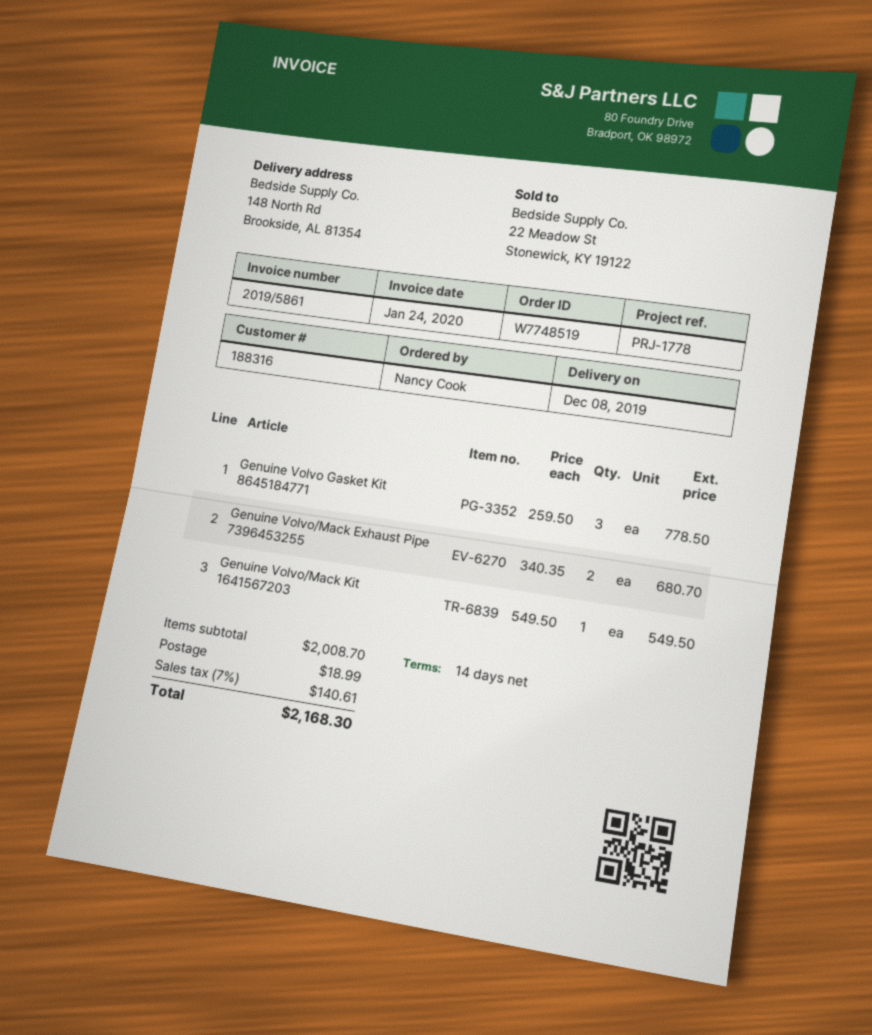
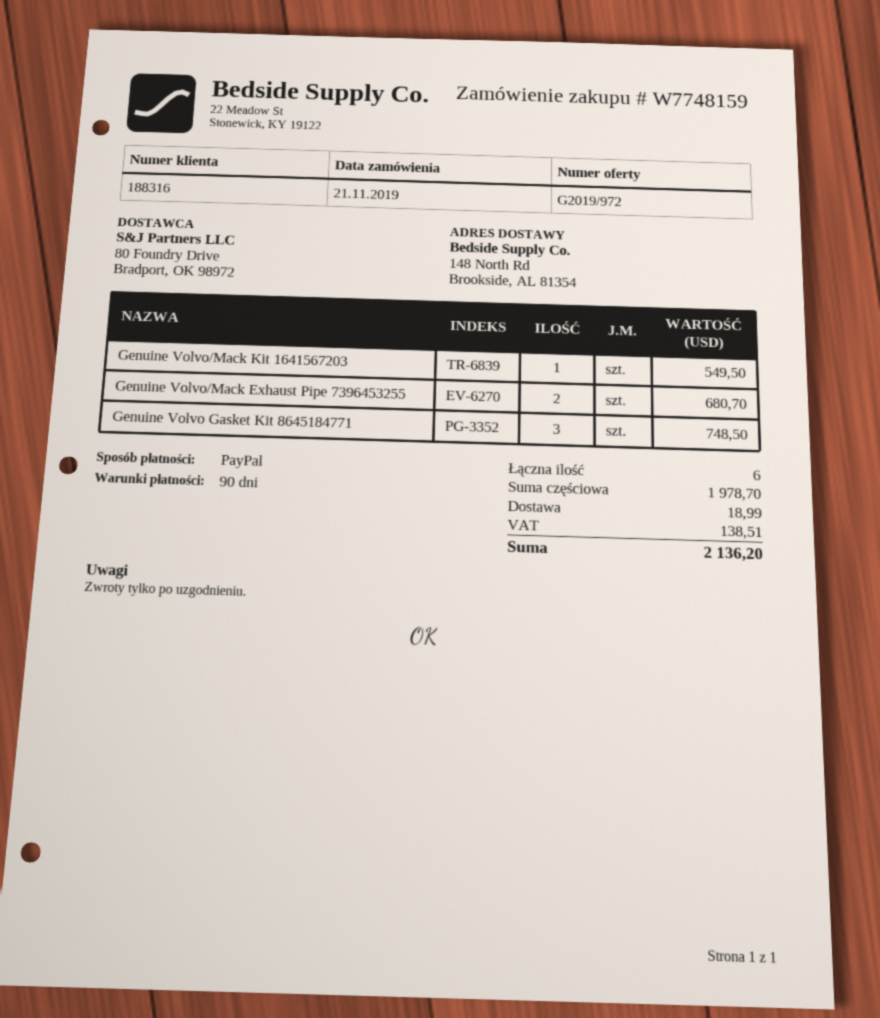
order number: W7748519 -> W7748159
payment terms: 14 days -> 90 days
Genuine Volvo Gasket Kit 8645184771: 3 for 778.50 -> 3 for 748.50
subtotal: 2008.70 -> 1978.70
tax: 140.61 -> 138.51
total: 2168.30 -> 2136.20

